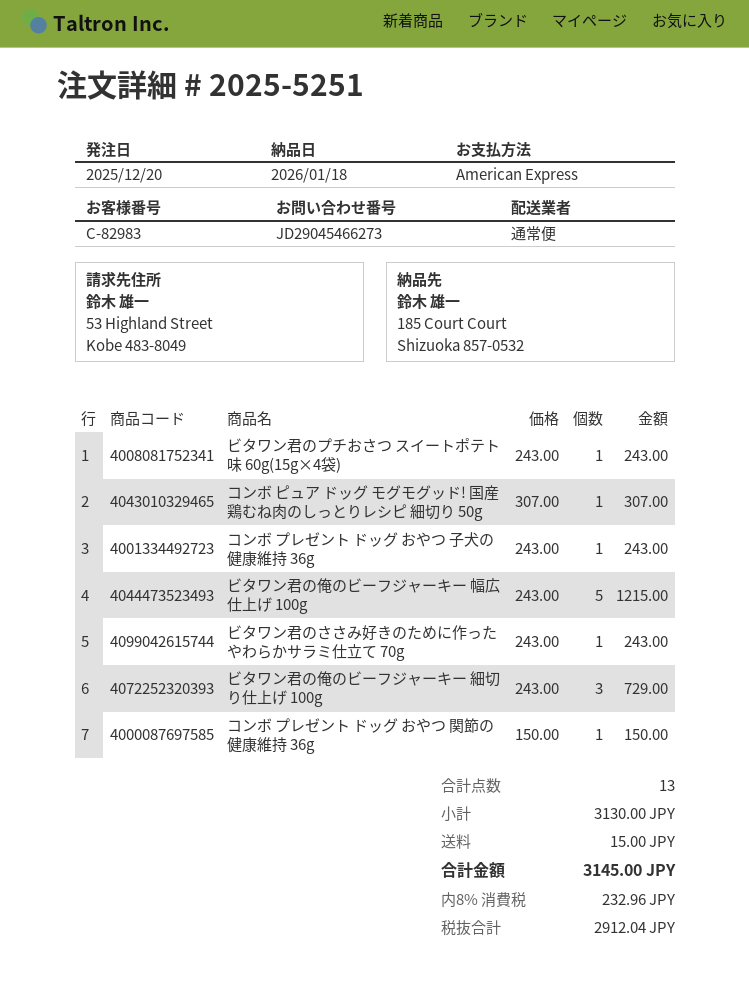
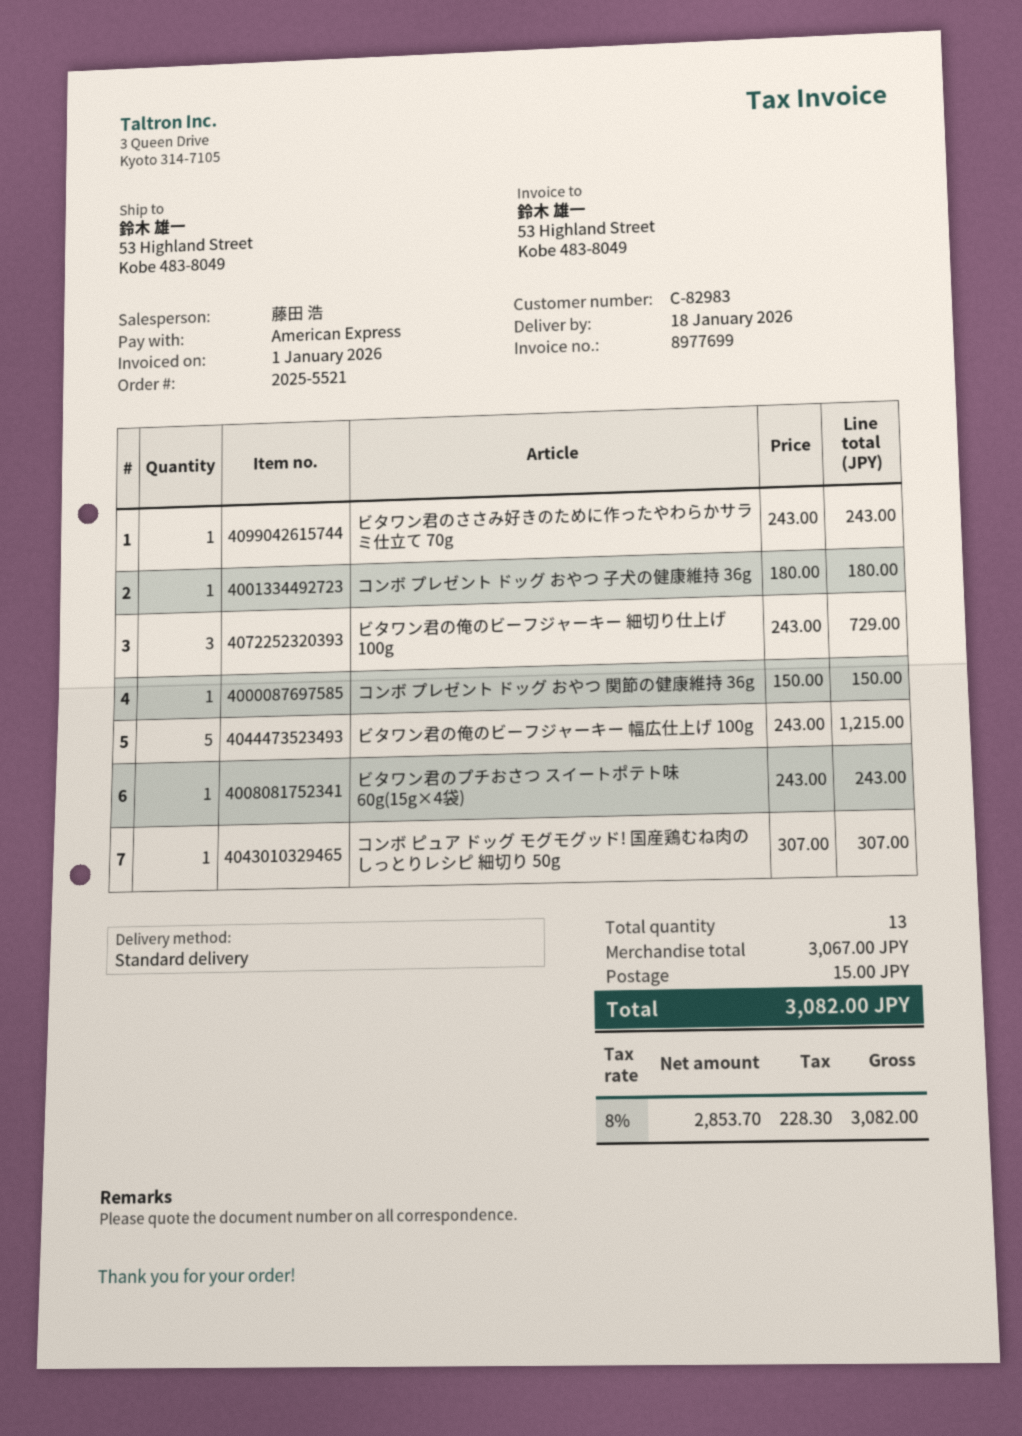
order number: 2025-5251 -> 2025-5521
ship to: 185 Court Court, Shizuoka 857-0532 -> 53 Highland Street, Kobe 483-8049
コンボ プレゼント ドッグ おやつ 子犬の健康維持 36g: 1 x 243.00 = 243.00 -> 1 x 180.00 = 180.00
subtotal: 3130.00 -> 3067.00
net: 2912.04 -> 2853.70
tax: 8% = 232.96 -> 8% = 228.30
total: 3145.00 -> 3082.00

